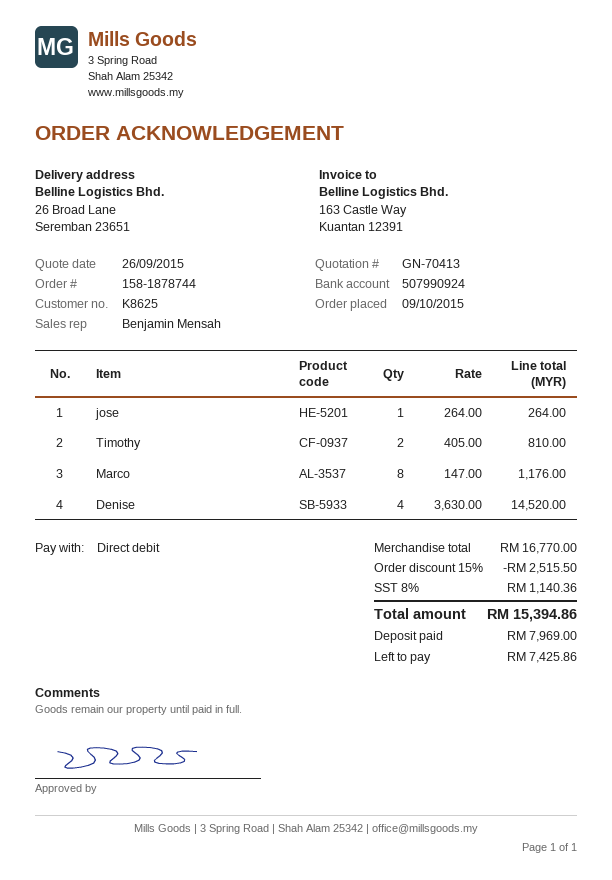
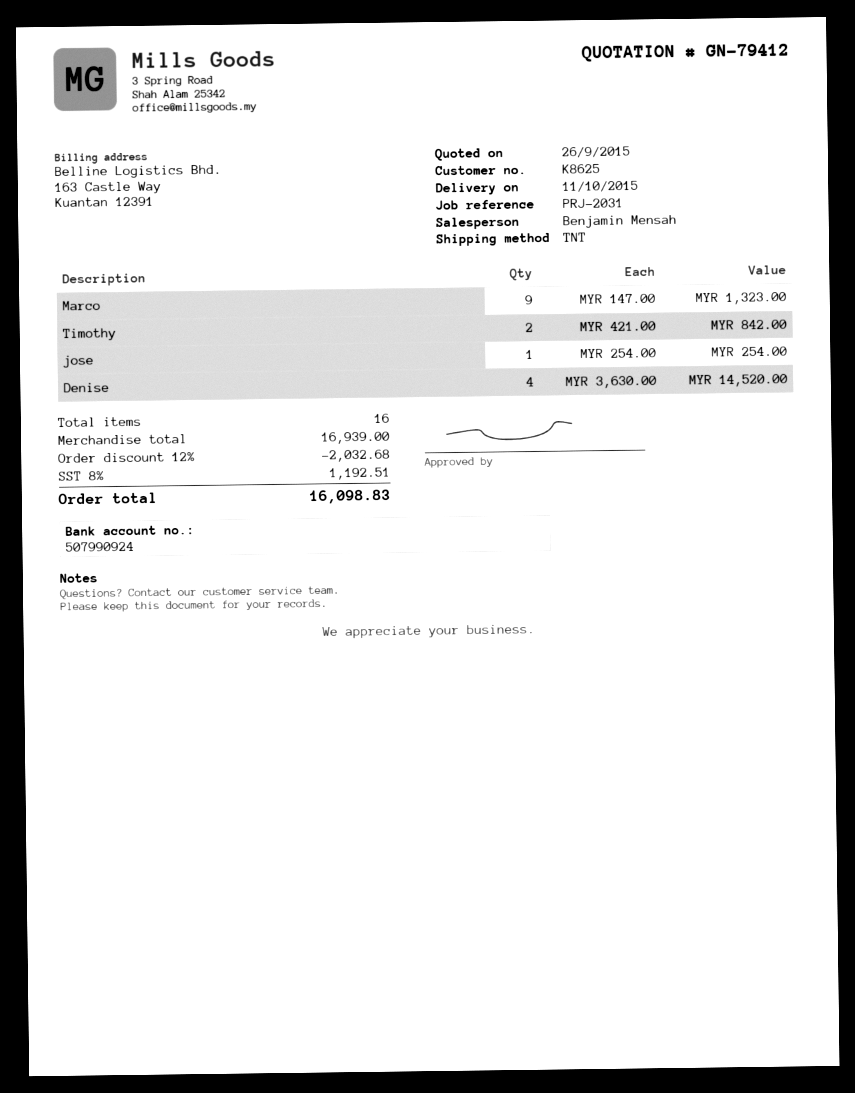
quote number: GN-70413 -> GN-79412
jose: 1 x 264.00 = 264.00 -> 1 x 254.00 = 254.00
Timothy: 2 x 405.00 = 810.00 -> 2 x 421.00 = 842.00
Marco: 8 x 147.00 = 1176.00 -> 9 x 147.00 = 1323.00
subtotal: 16770.00 -> 16939.00
discount: 15% = 2515.50 -> 12% = 2032.68
tax: 8% = 1140.36 -> 8% = 1192.51
total: 15394.86 -> 16098.83

